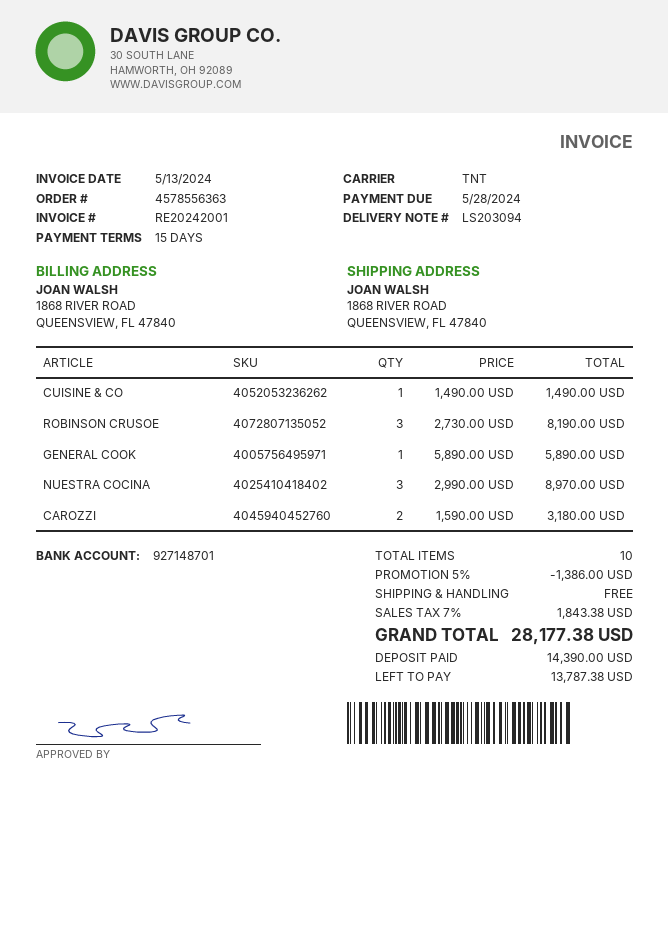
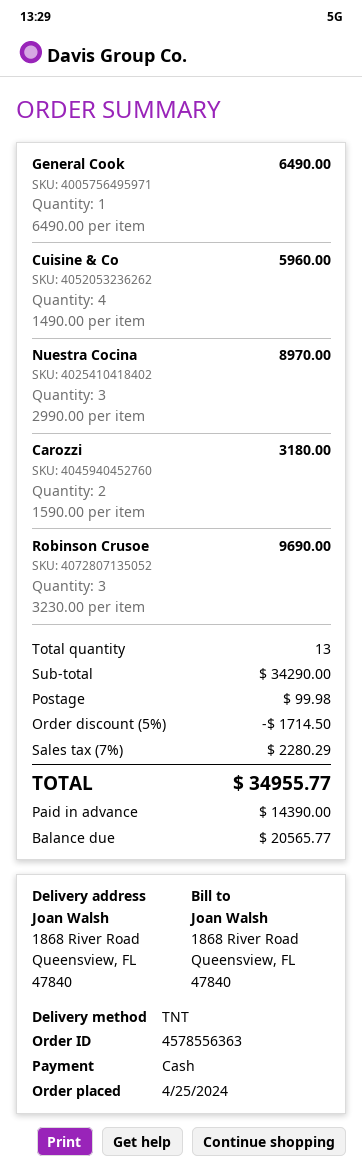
CUISINE & CO: 1 x 1490.00 = 1490.00 -> 4 x 1490.00 = 5960.00
ROBINSON CRUSOE: 3 x 2730.00 = 8190.00 -> 3 x 3230.00 = 9690.00
GENERAL COOK: 1 x 5890.00 = 5890.00 -> 1 x 6490.00 = 6490.00
total quantity: 10 -> 13
discount: 5% = 1386.00 -> 5% = 1714.50
shipping: 0.00 -> 99.98
tax: 7% = 1843.38 -> 7% = 2280.29
total: 28177.38 -> 34955.77
balance: 13787.38 -> 20565.77

